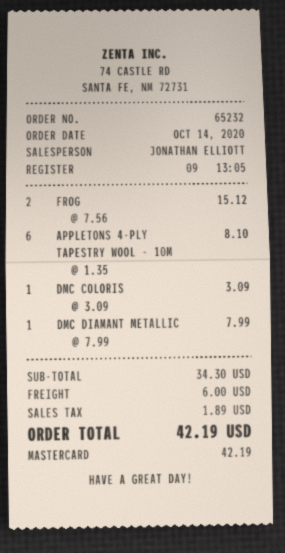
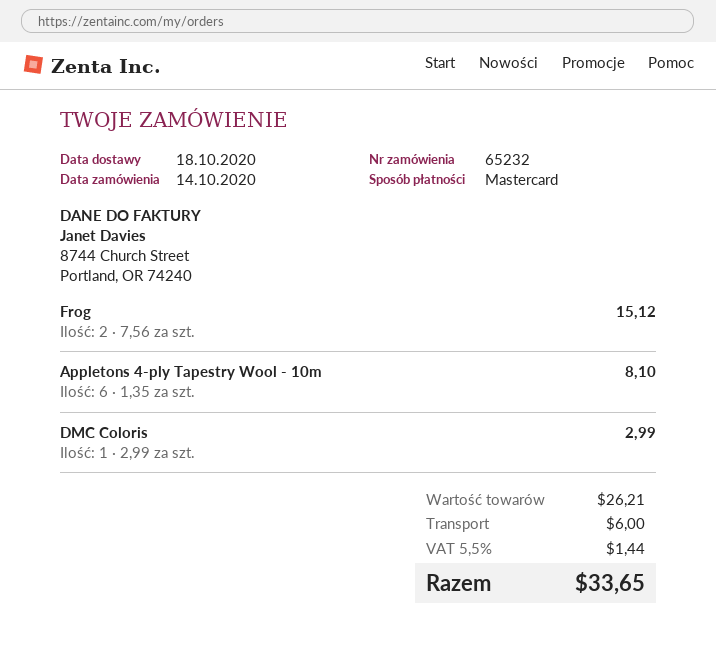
DMC COLORIS: 1 x 3.09 = 3.09 -> 1 x 2.99 = 2.99
DMC DIAMANT METALLIC: 1 x 7.99 = 7.99 -> none
subtotal: 34.30 -> 26.21
tax: 1.89 -> 1.44
total: 42.19 -> 33.65

